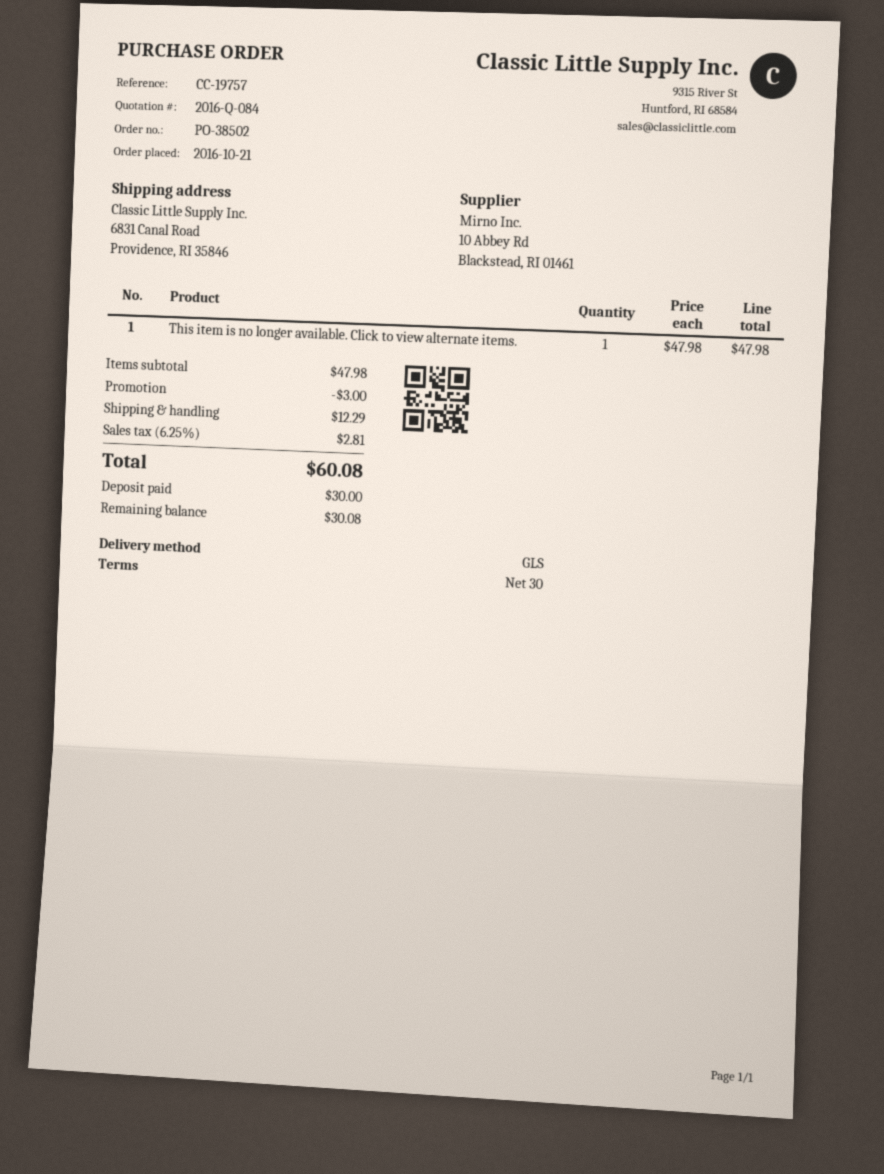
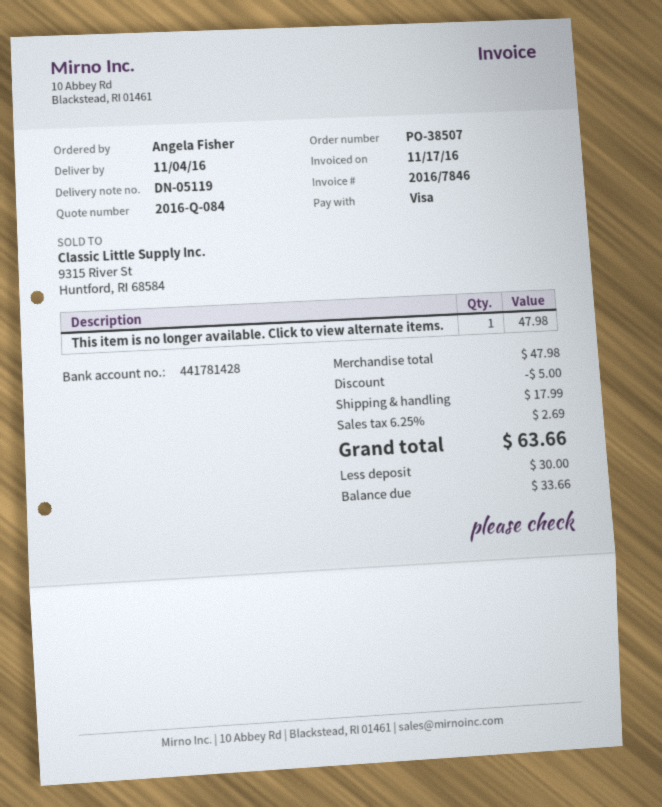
order number: PO-38502 -> PO-38507
discount: 3.00 -> 5.00
shipping: 12.29 -> 17.99
tax: 6.25% = 2.81 -> 6.25% = 2.69
total: 60.08 -> 63.66
balance: 30.08 -> 33.66

